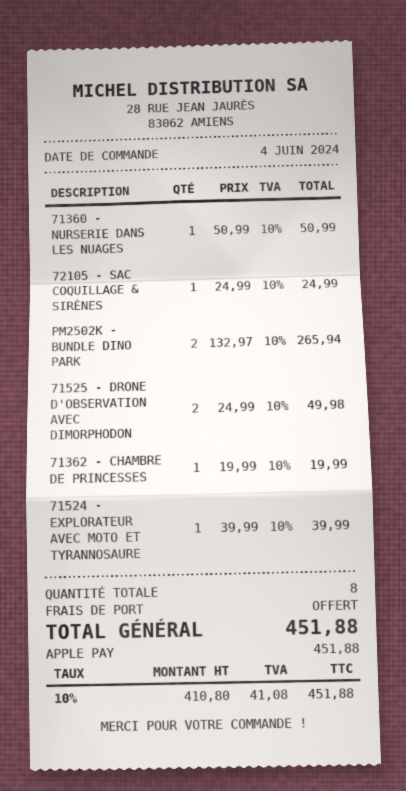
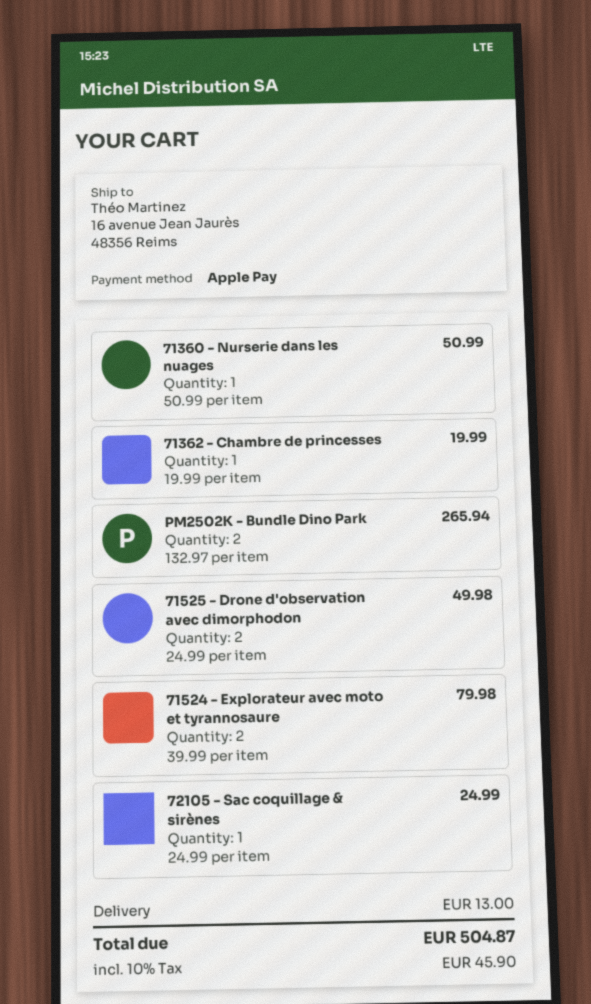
71524 - EXPLORATEUR AVEC MOTO ET TYRANNOSAURE: 1 x 39.99 = 39.99 -> 2 x 39.99 = 79.98
shipping: 0.00 -> 13.00
tax: 10% = 41.08 -> 10% = 45.90
total: 451.88 -> 504.87

